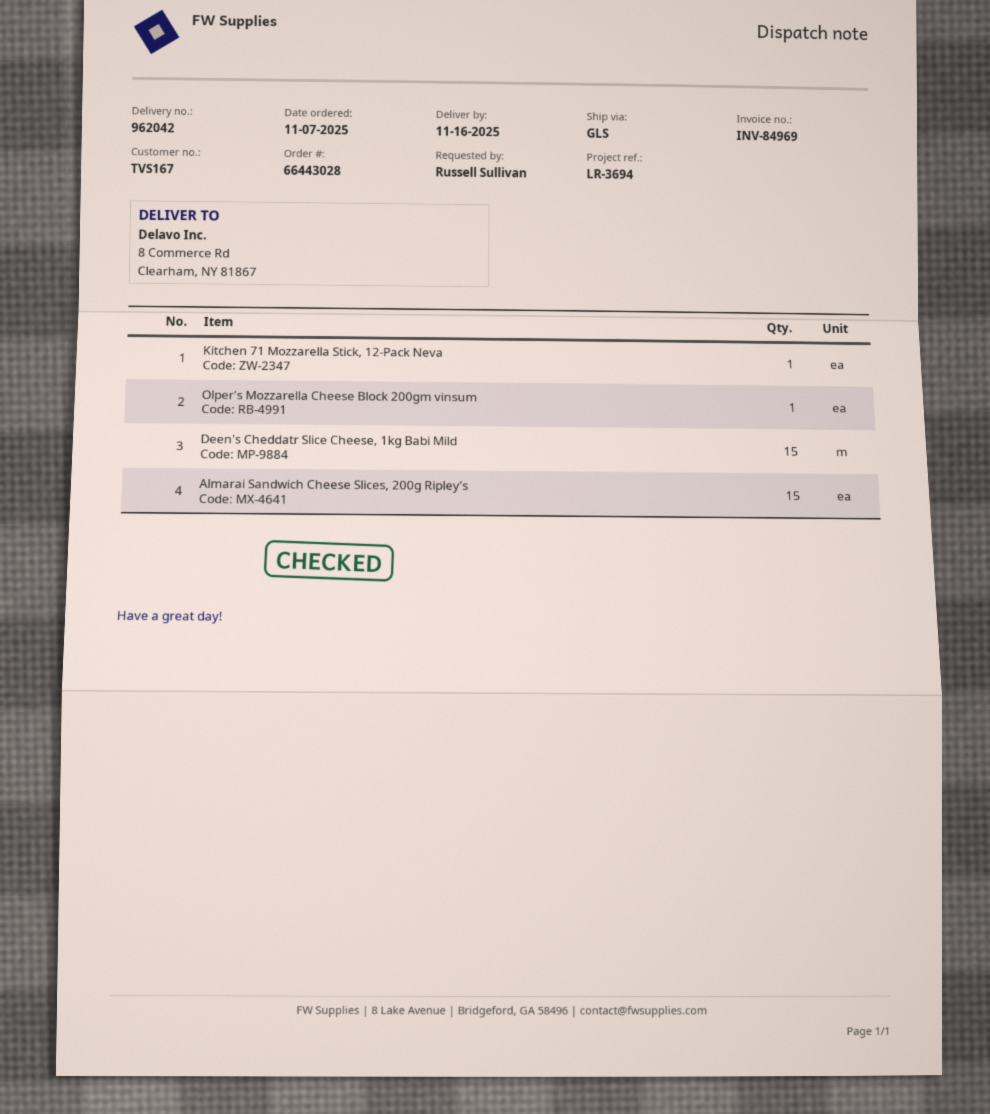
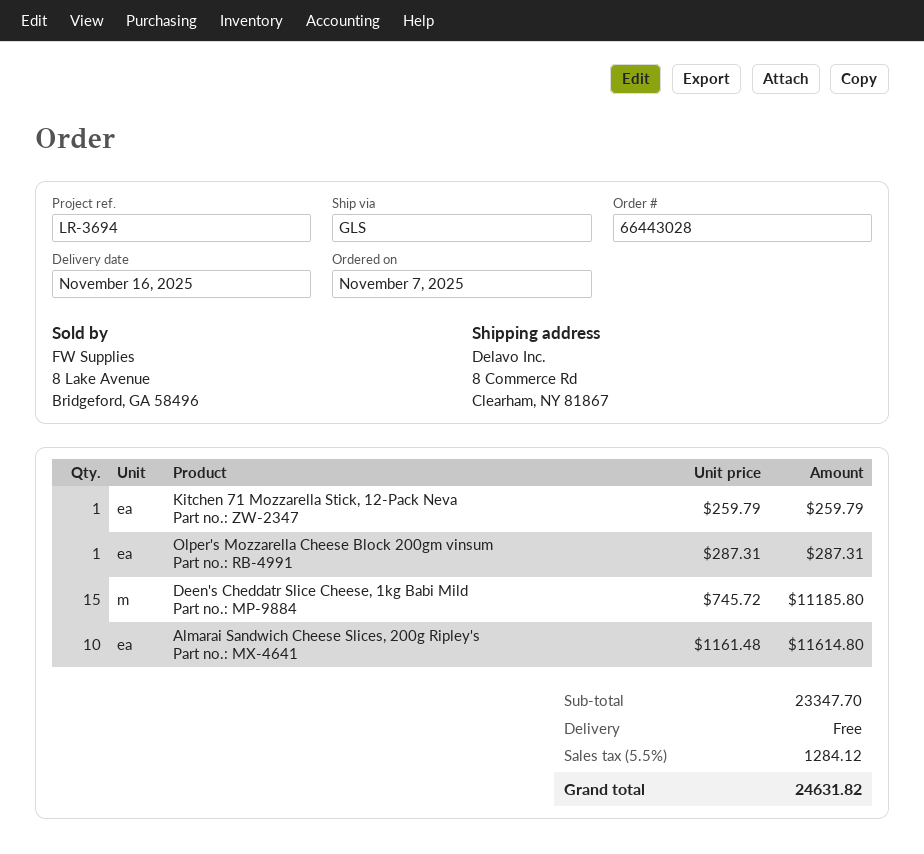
Almarai Sandwich Cheese Slices, 200g Ripley's: 15 -> 10

